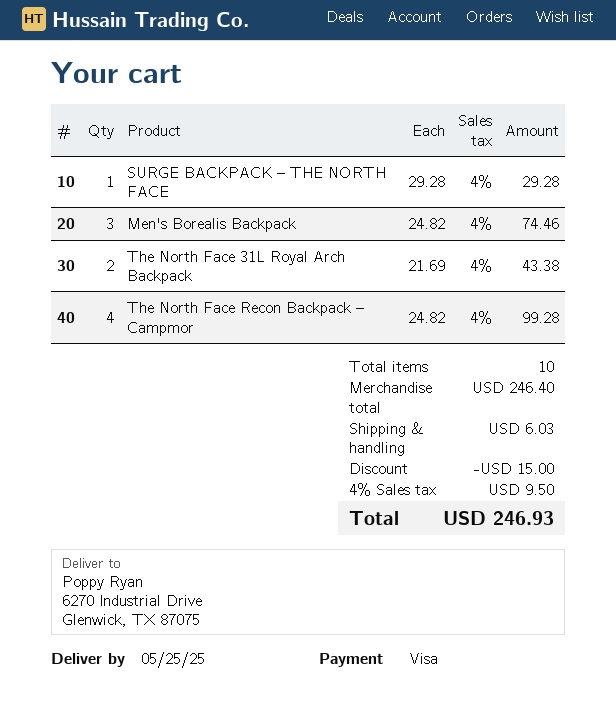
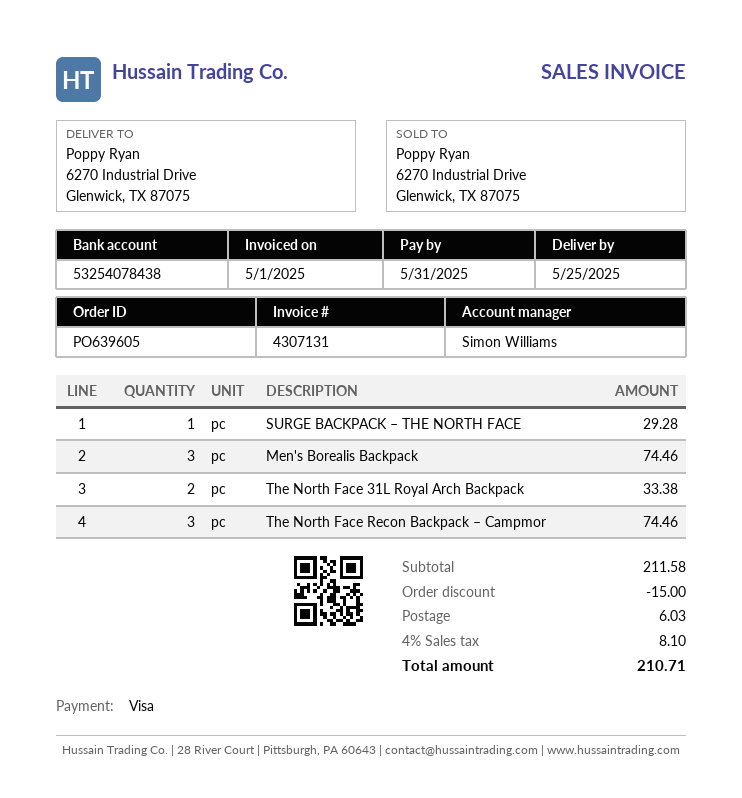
The North Face 31L Royal Arch Backpack: 2 for 43.38 -> 2 for 33.38
The North Face Recon Backpack – Campmor: 4 for 99.28 -> 3 for 74.46
subtotal: 246.40 -> 211.58
tax: 4% = 9.50 -> 4% = 8.10
total: 246.93 -> 210.71

